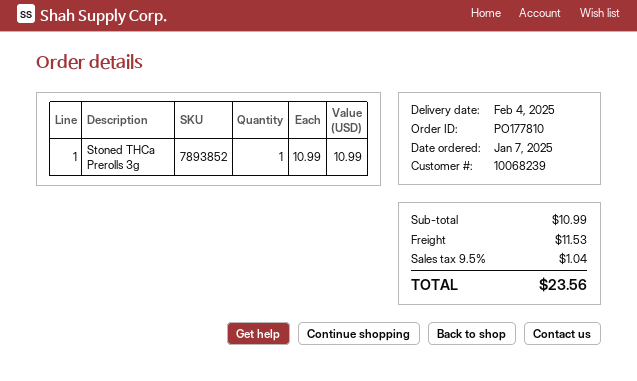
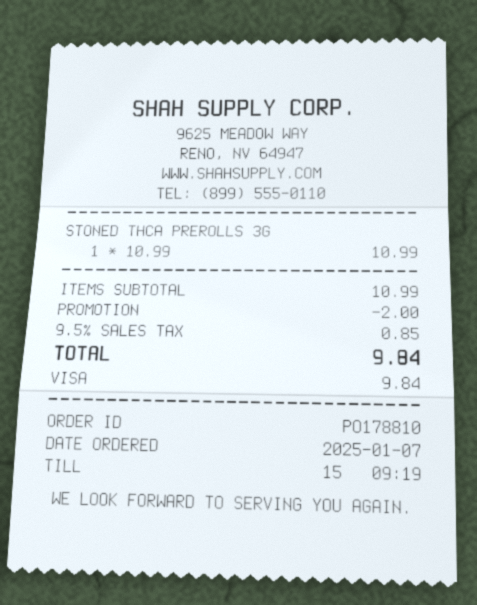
order number: PO177810 -> PO178810
discount: none -> 2.00
shipping: 11.53 -> none
tax: 9.5% = 1.04 -> 9.5% = 0.85
total: 23.56 -> 9.84

